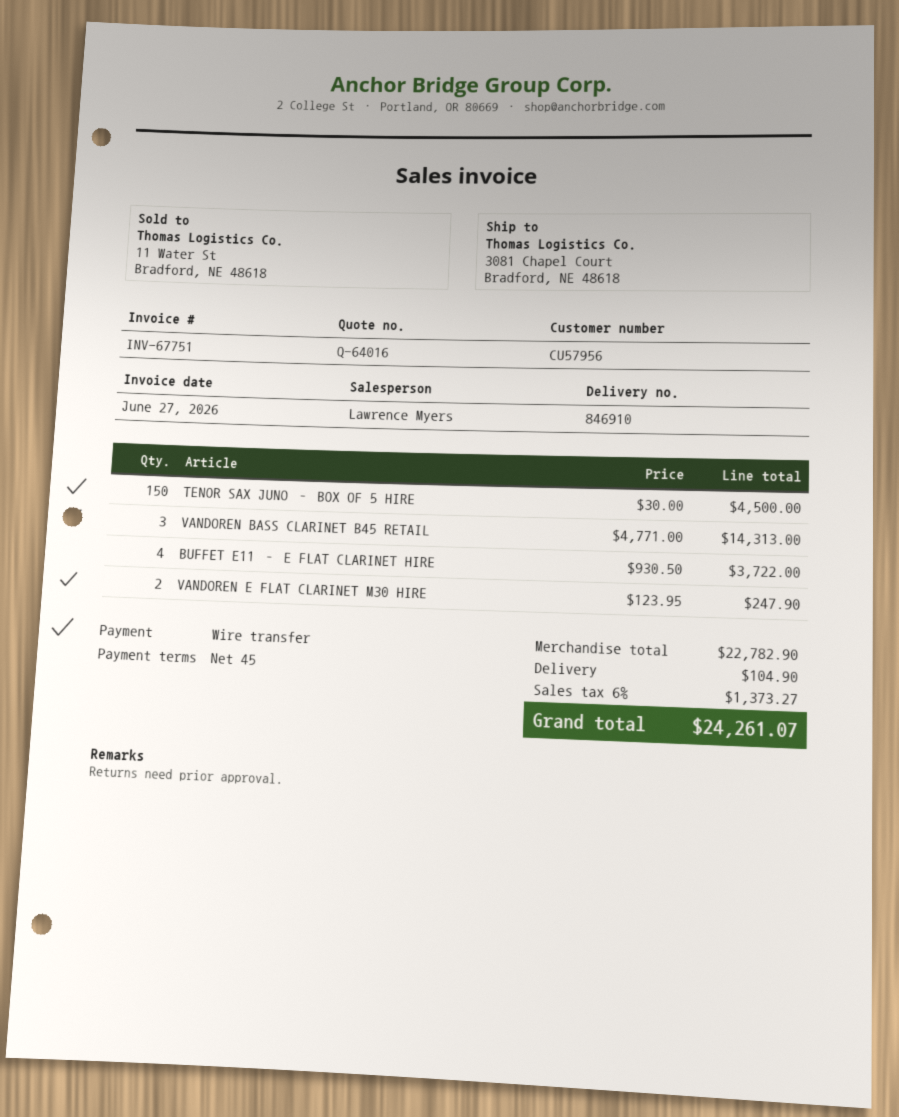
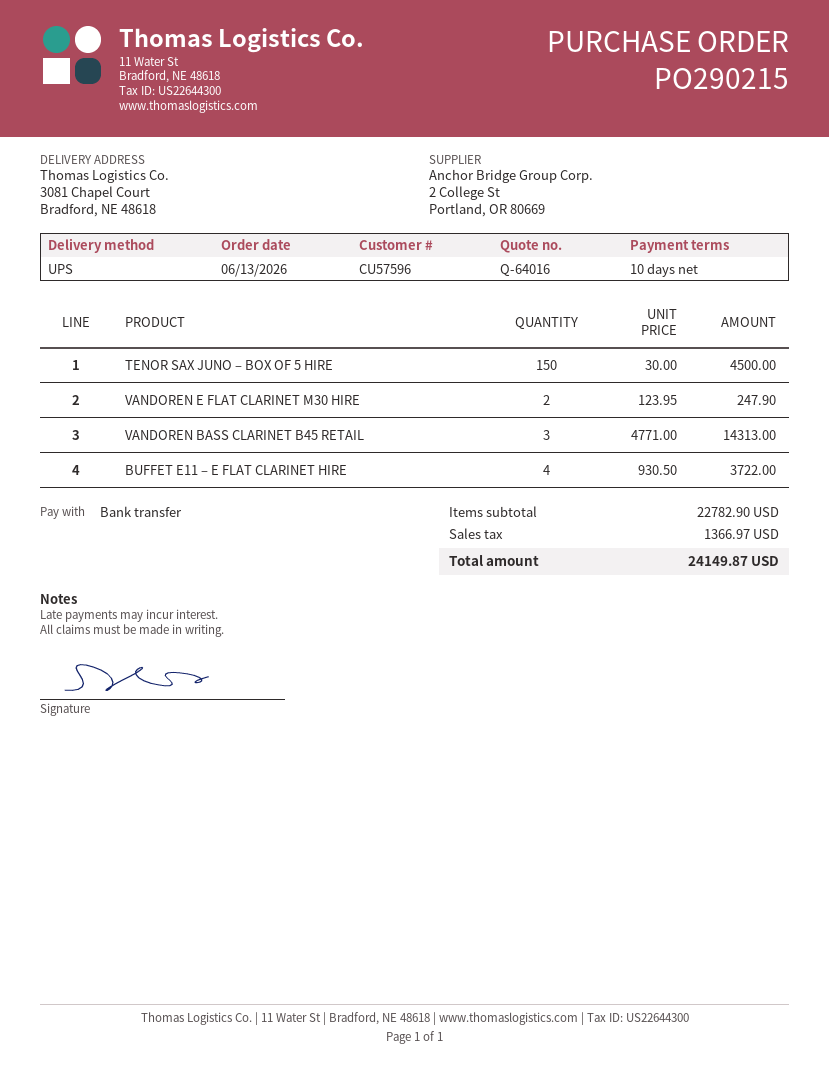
payment terms: 45 days -> 10 days
customer number: CU57956 -> CU57596
shipping: 104.90 -> none
tax: 1373.27 -> 1366.97
total: 24261.07 -> 24149.87

